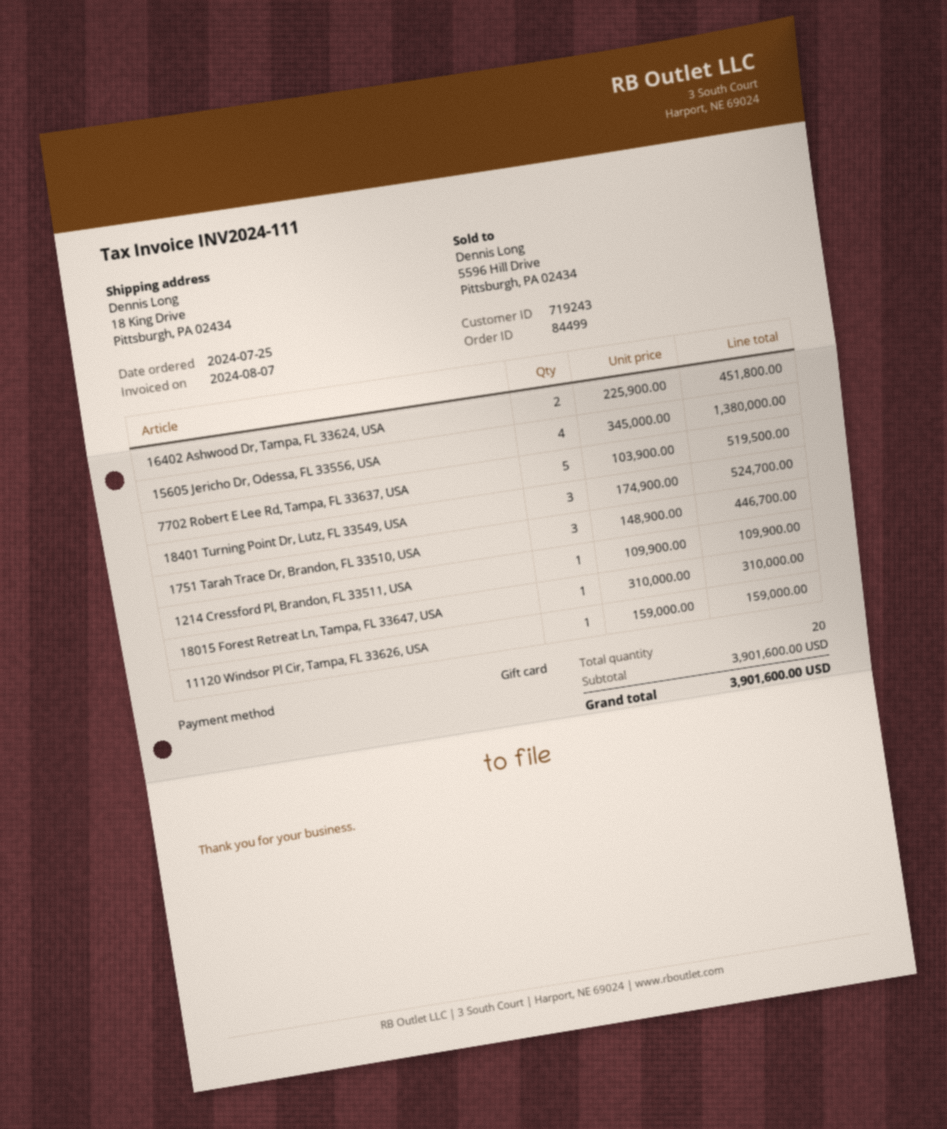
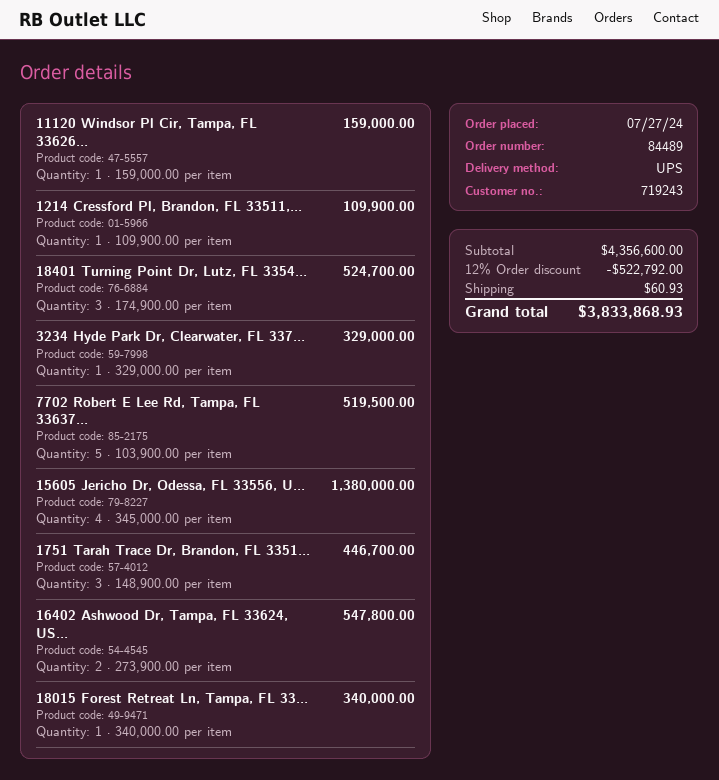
order number: 84499 -> 84489
order date: 2024-07-25 -> 2024-07-27
16402 Ashwood Dr, Tampa, FL 33624, USA: 2 x 225900.00 = 451800.00 -> 2 x 273900.00 = 547800.00
18015 Forest Retreat Ln, Tampa, FL 33647, USA: 1 x 310000.00 = 310000.00 -> 1 x 340000.00 = 340000.00
3234 Hyde Park Dr, Clearwater, FL 337...: none -> 1 x 329000.00 = 329000.00
subtotal: 3901600.00 -> 4356600.00
discount: none -> 12% = 522792.00
shipping: none -> 60.93
total: 3901600.00 -> 3833868.93

